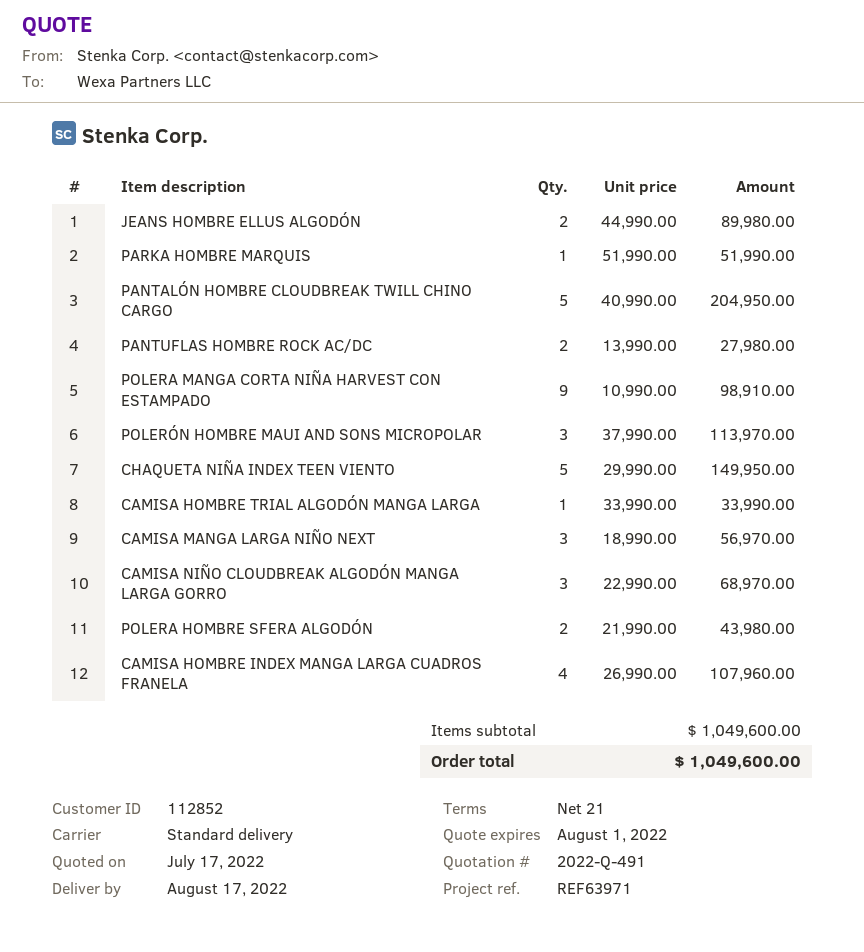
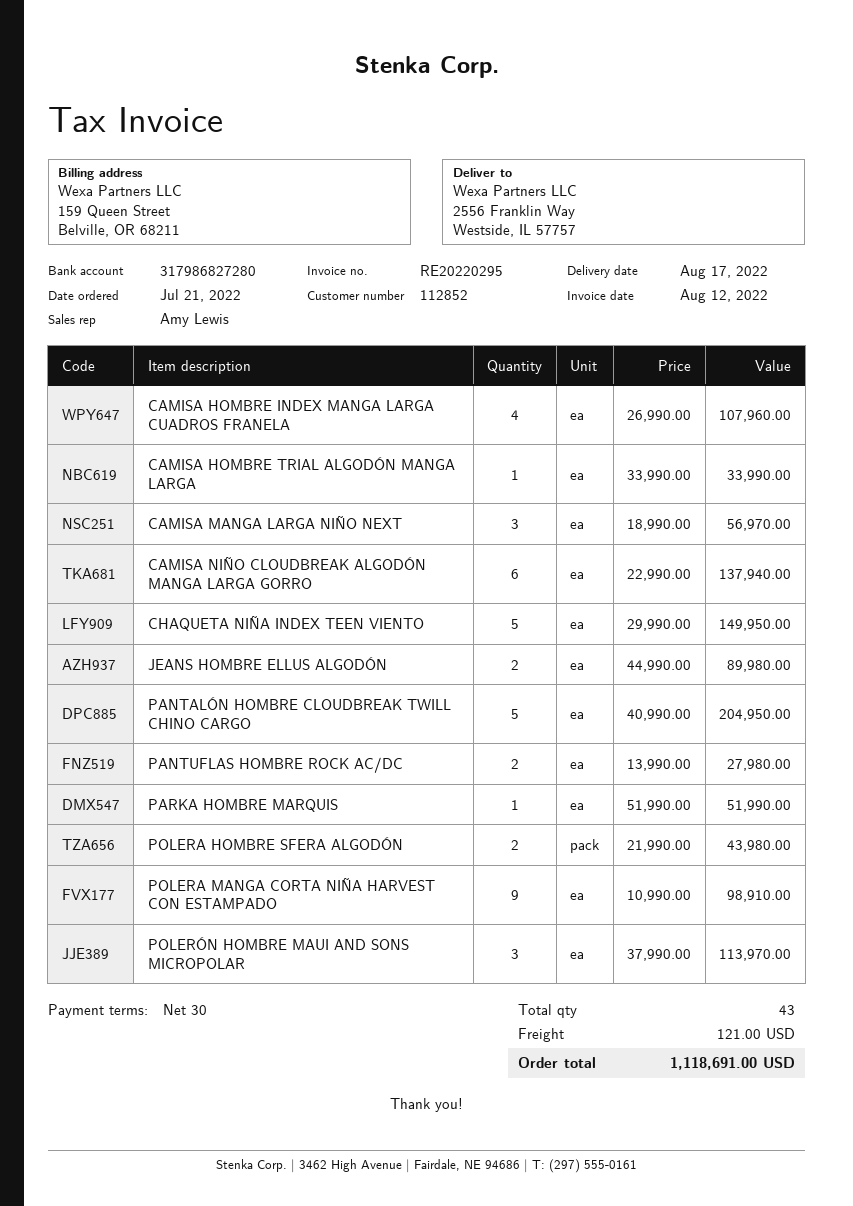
payment terms: 21 days -> 30 days
CAMISA NIÑO CLOUDBREAK ALGODÓN MANGA LARGA GORRO: 3 x 22990.00 = 68970.00 -> 6 x 22990.00 = 137940.00
shipping: none -> 121.00
total: 1049600.00 -> 1118691.00

